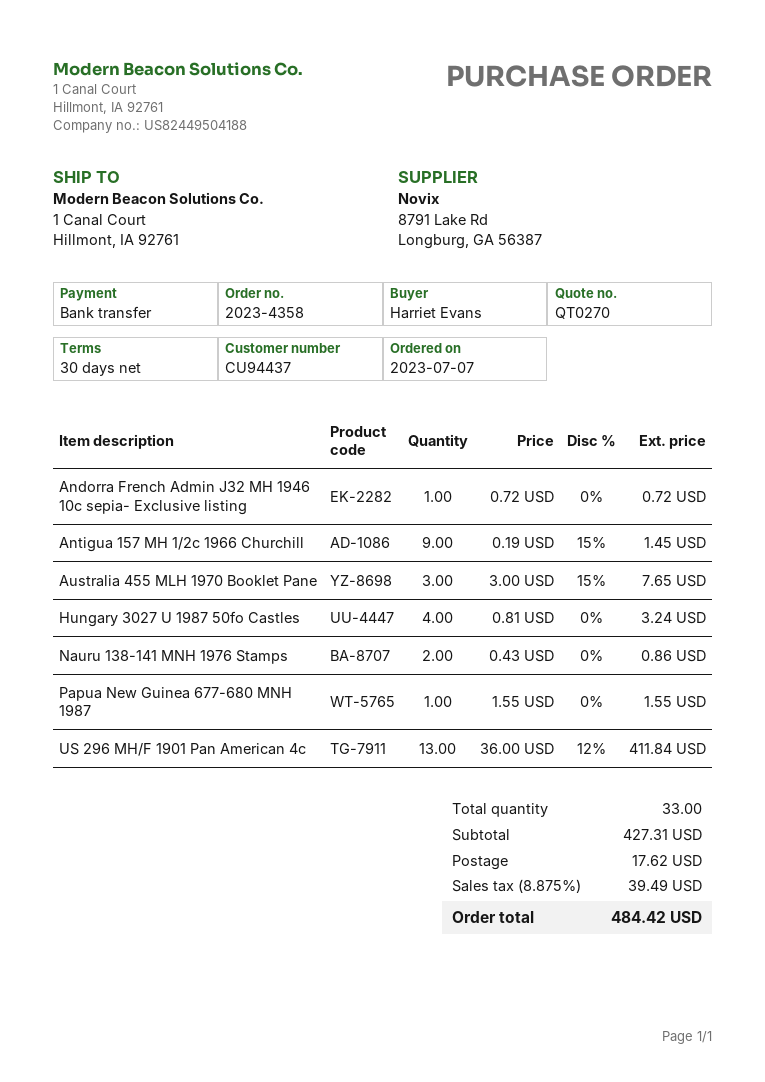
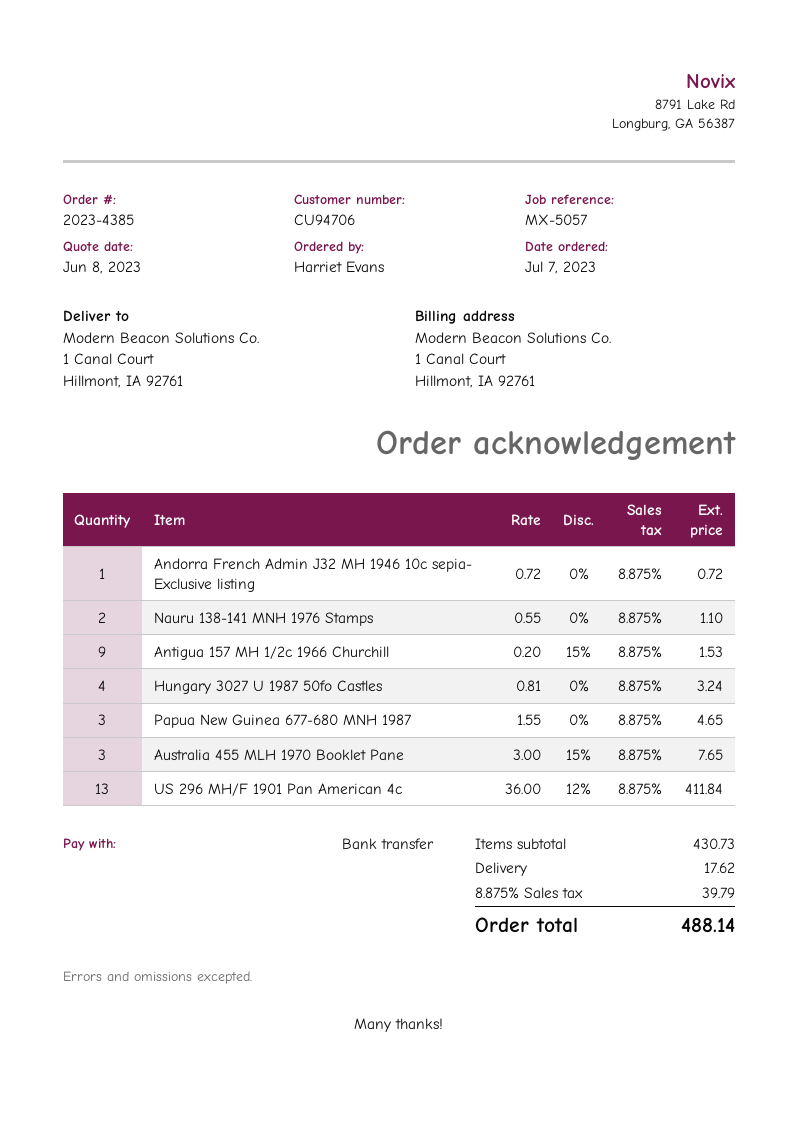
order number: 2023-4358 -> 2023-4385
customer number: CU94437 -> CU94706
Antigua 157 MH 1/2c 1966 Churchill: 9 x 0.19 - 15% = 1.45 -> 9 x 0.20 - 15% = 1.53
Nauru 138-141 MNH 1976 Stamps: 2 x 0.43 = 0.86 -> 2 x 0.55 = 1.10
Papua New Guinea 677-680 MNH 1987: 1 x 1.55 = 1.55 -> 3 x 1.55 = 4.65
subtotal: 427.31 -> 430.73
tax: 8.875% = 39.49 -> 8.875% = 39.79
total: 484.42 -> 488.14

